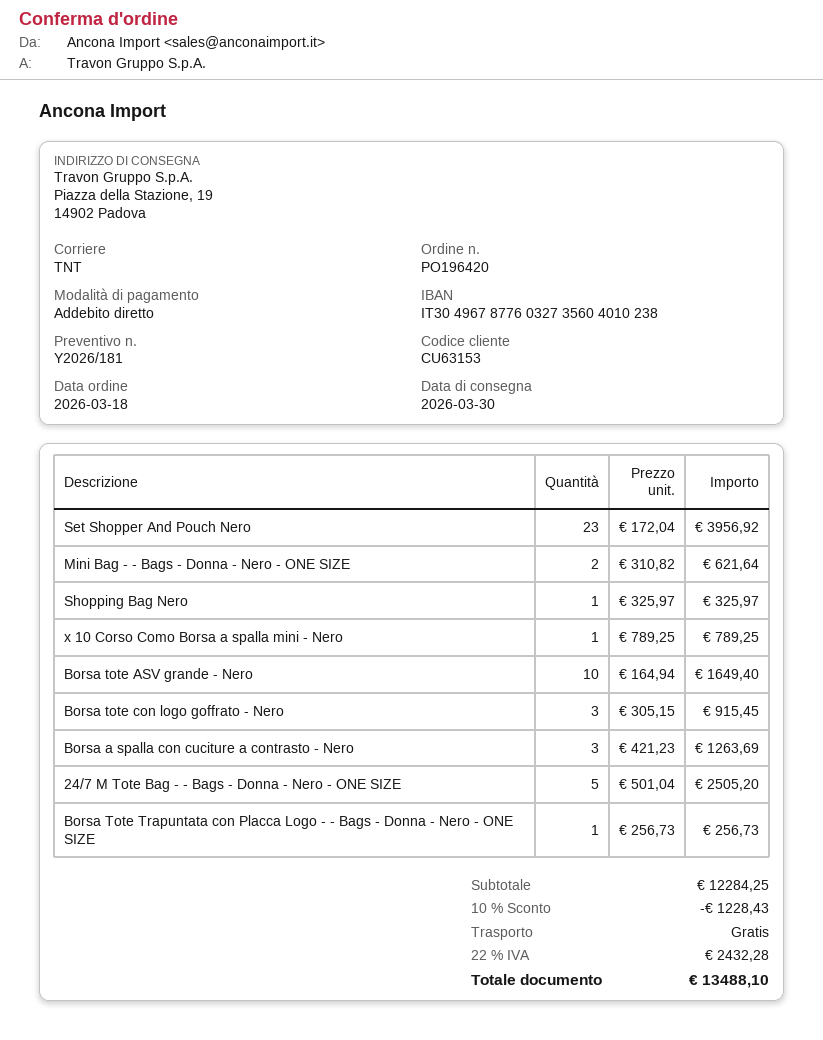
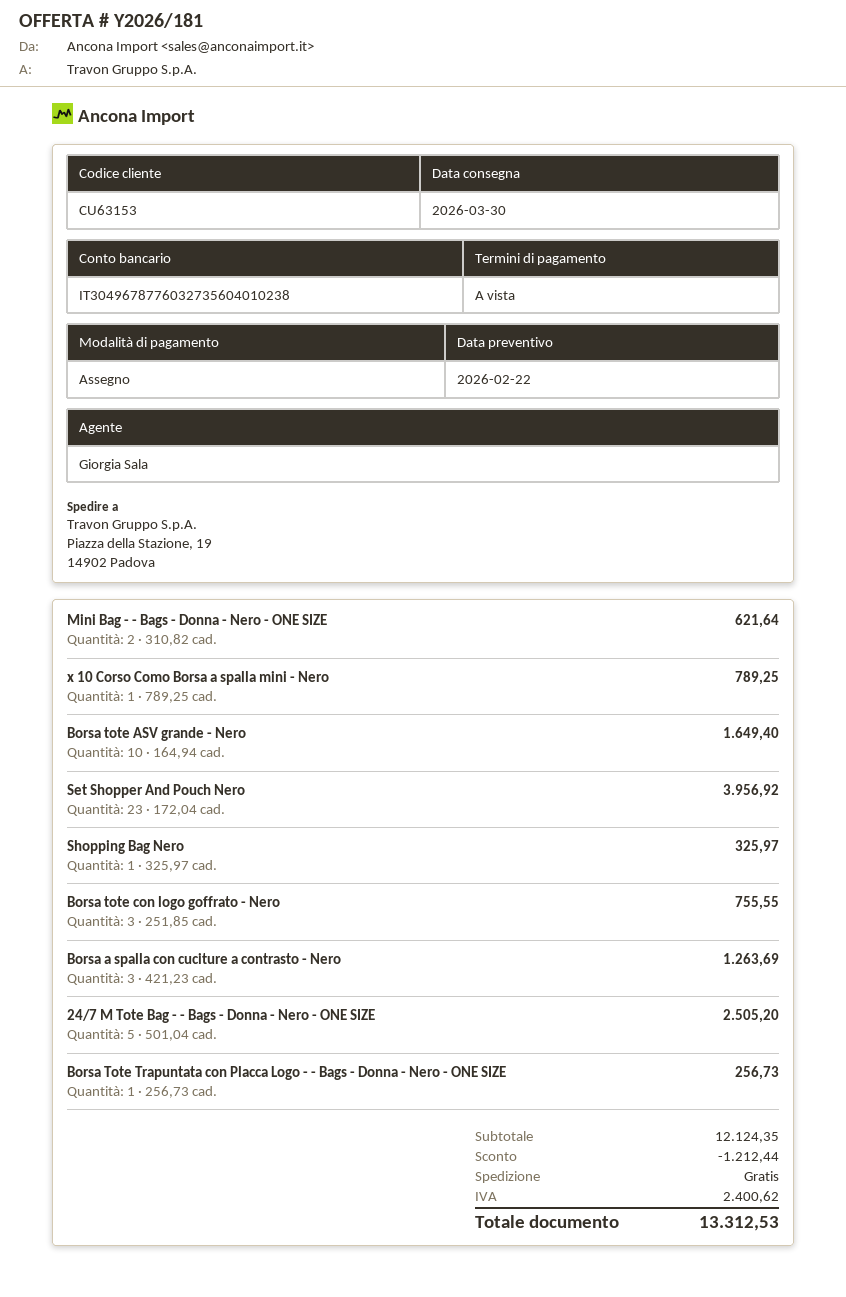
payment method: direct debit -> cheque
Borsa tote con logo goffrato - Nero: 3 x 305.15 = 915.45 -> 3 x 251.85 = 755.55
subtotal: 12284.25 -> 12124.35
discount: 1228.43 -> 1212.44
tax: 2432.28 -> 2400.62
total: 13488.10 -> 13312.53

